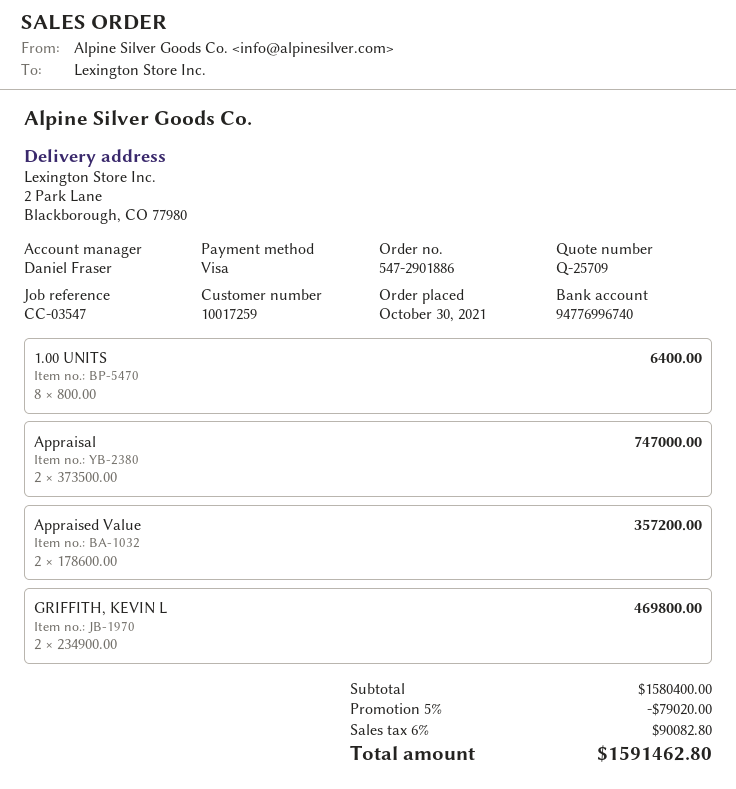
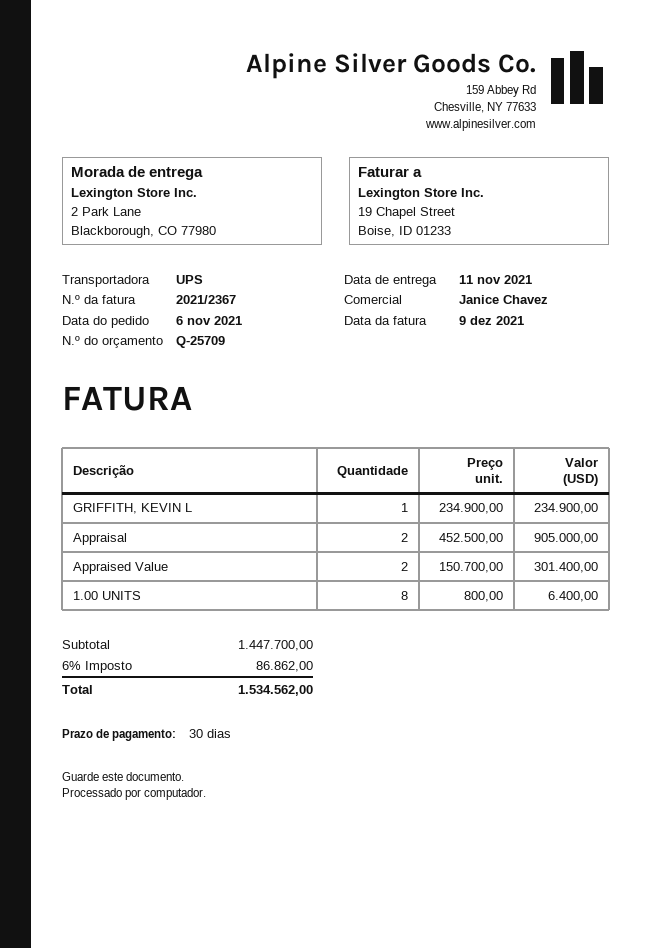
order date: 2021-10-30 -> 2021-11-06
sales rep: Daniel Fraser -> Janice Chavez
Appraisal: 2 x 373500.00 = 747000.00 -> 2 x 452500.00 = 905000.00
Appraised Value: 2 x 178600.00 = 357200.00 -> 2 x 150700.00 = 301400.00
GRIFFITH, KEVIN L: 2 x 234900.00 = 469800.00 -> 1 x 234900.00 = 234900.00
subtotal: 1580400.00 -> 1447700.00
discount: 5% = 79020.00 -> none
tax: 6% = 90082.80 -> 6% = 86862.00
total: 1591462.80 -> 1534562.00

